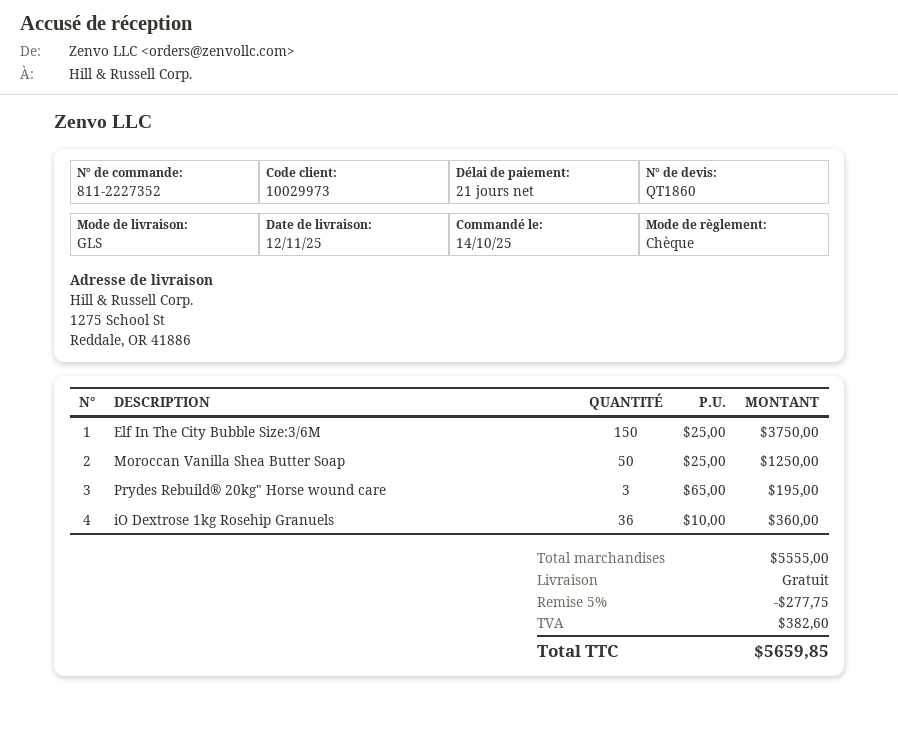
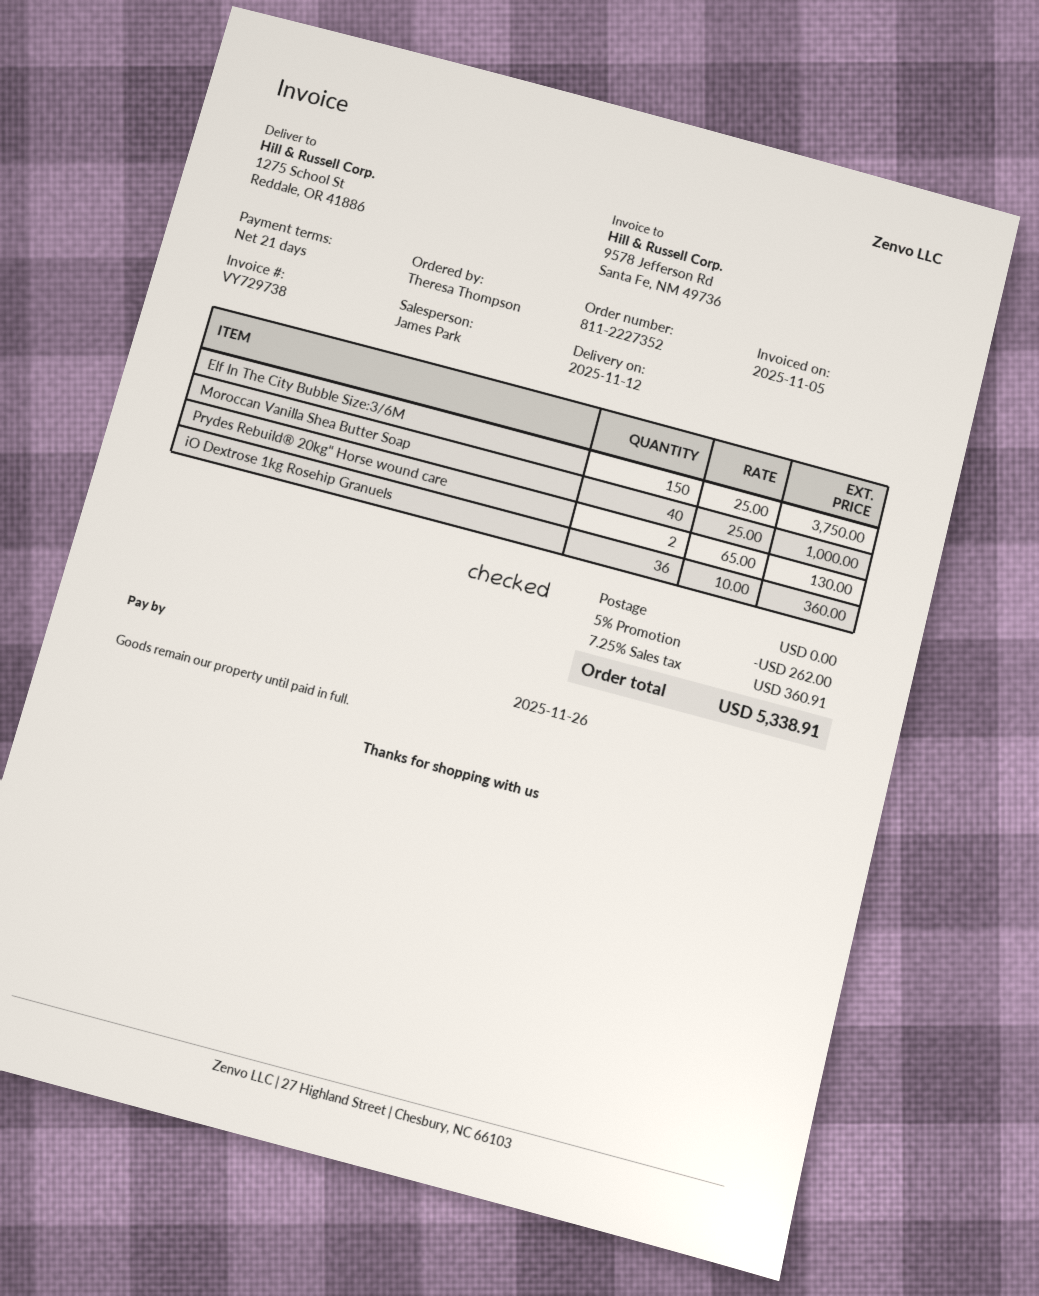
Moroccan Vanilla Shea Butter Soap: 50 x 25.00 = 1250.00 -> 40 x 25.00 = 1000.00
Prydes Rebuild® 20kg" Horse wound care: 3 x 65.00 = 195.00 -> 2 x 65.00 = 130.00
discount: 5% = 277.75 -> 5% = 262.00
tax: 382.60 -> 360.91
total: 5659.85 -> 5338.91

